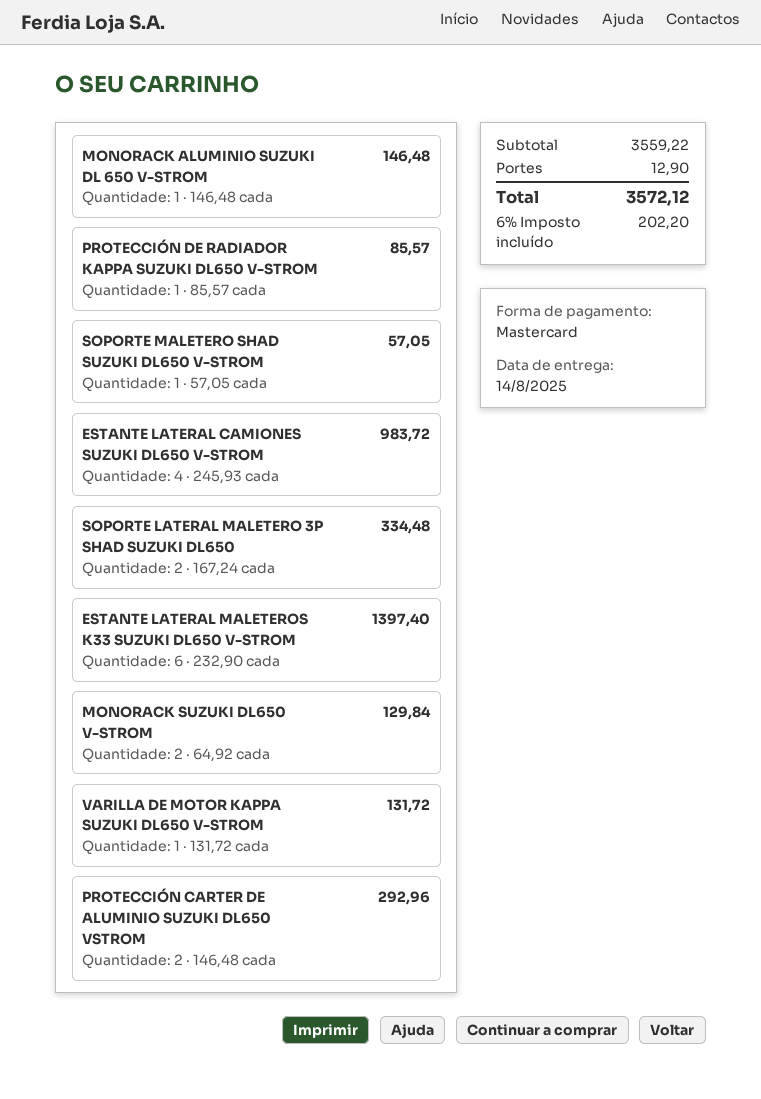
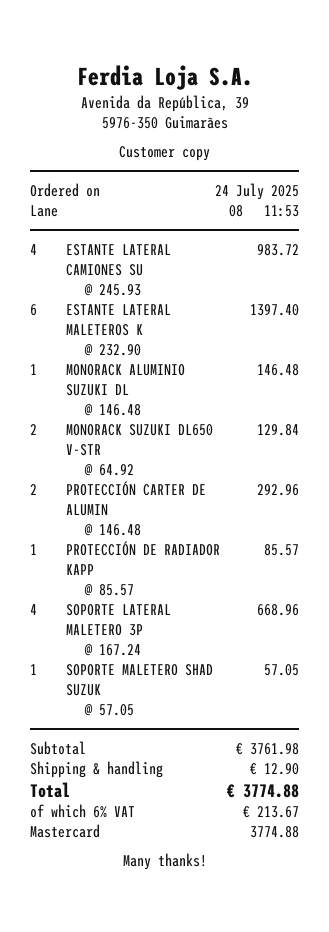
SOPORTE LATERAL MALETERO 3P SHAD SUZUKI DL650: 2 x 167.24 = 334.48 -> 4 x 167.24 = 668.96
VARILLA DE MOTOR KAPPA SUZUKI DL650 V-STROM: 1 x 131.72 = 131.72 -> none
subtotal: 3559.22 -> 3761.98
tax: 6% = 202.20 -> 6% = 213.67
total: 3572.12 -> 3774.88

